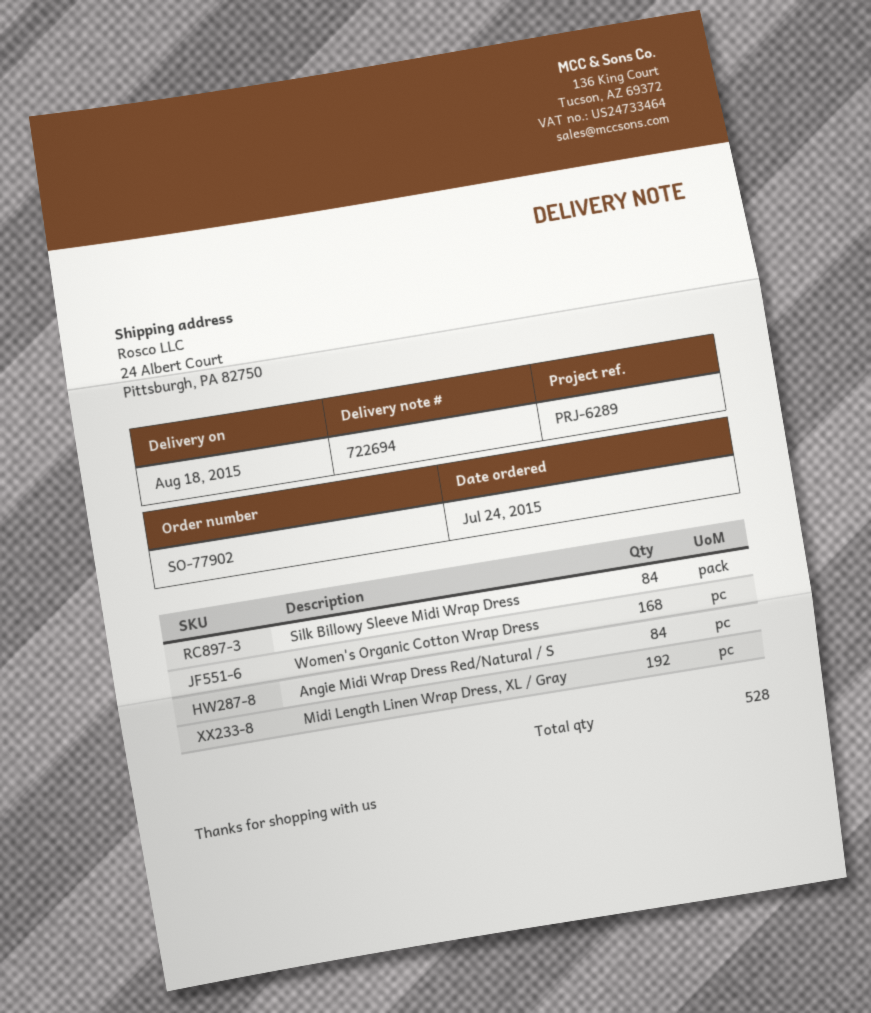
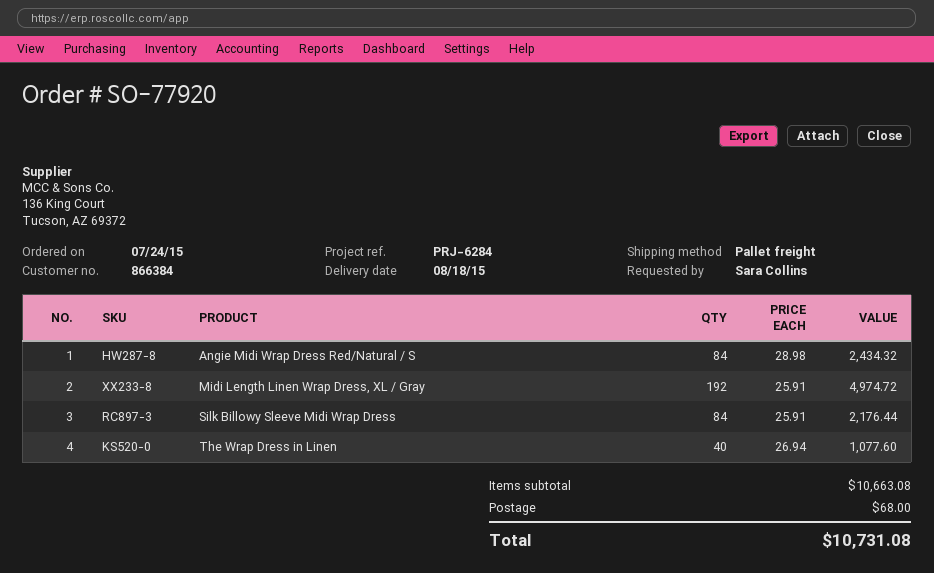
order number: SO-77902 -> SO-77920
reference: PRJ-6289 -> PRJ-6284
Women's Organic Cotton Wrap Dress: 168 -> none
The Wrap Dress in Linen: none -> 40

